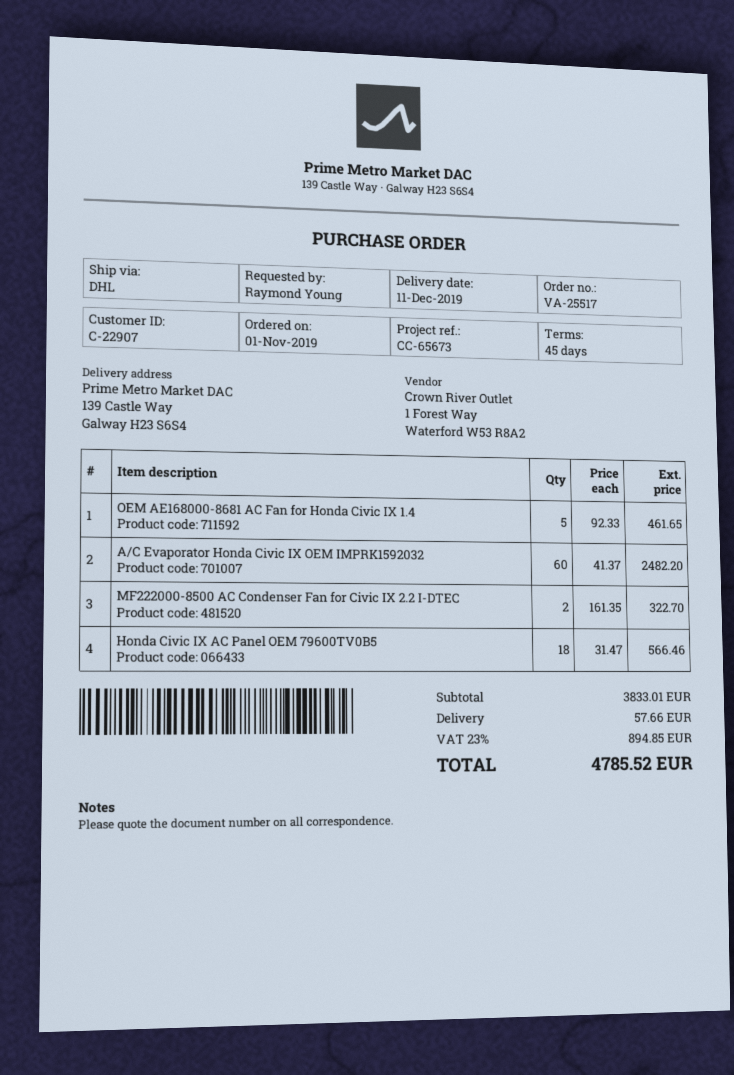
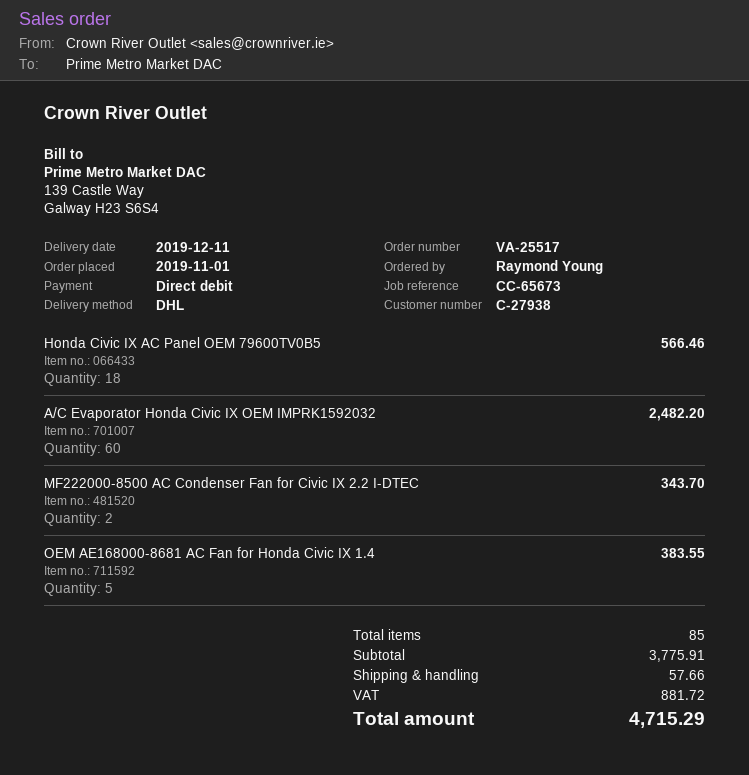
customer number: C-22907 -> C-27938
OEM AE168000-8681 AC Fan for Honda Civic IX 1.4: 5 for 461.65 -> 5 for 383.55
MF222000-8500 AC Condenser Fan for Civic IX 2.2 I-DTEC: 2 for 322.70 -> 2 for 343.70
subtotal: 3833.01 -> 3775.91
tax: 894.85 -> 881.72
total: 4785.52 -> 4715.29

